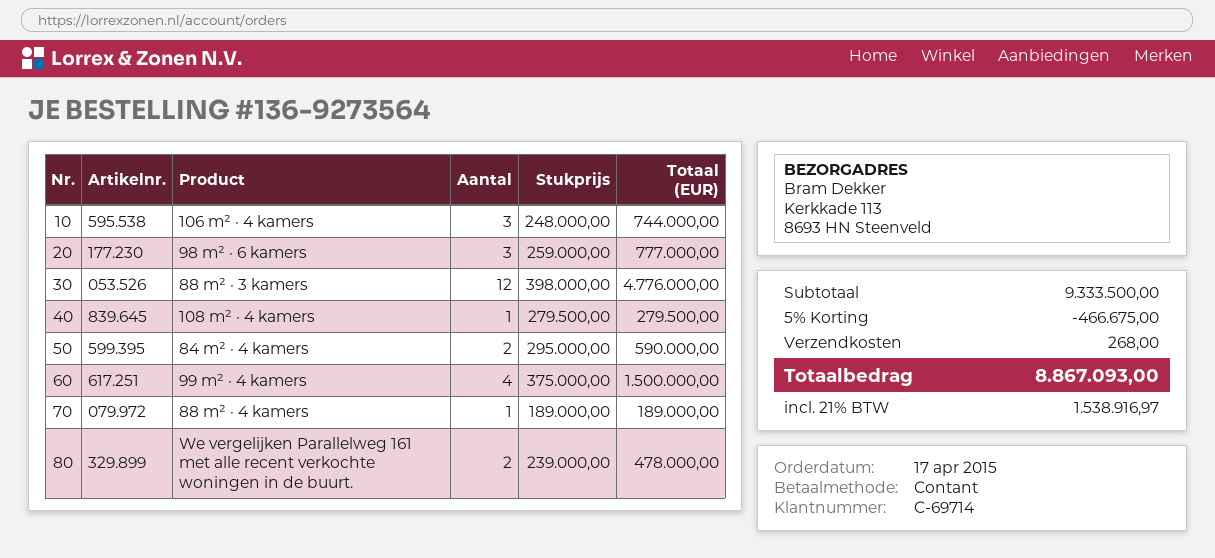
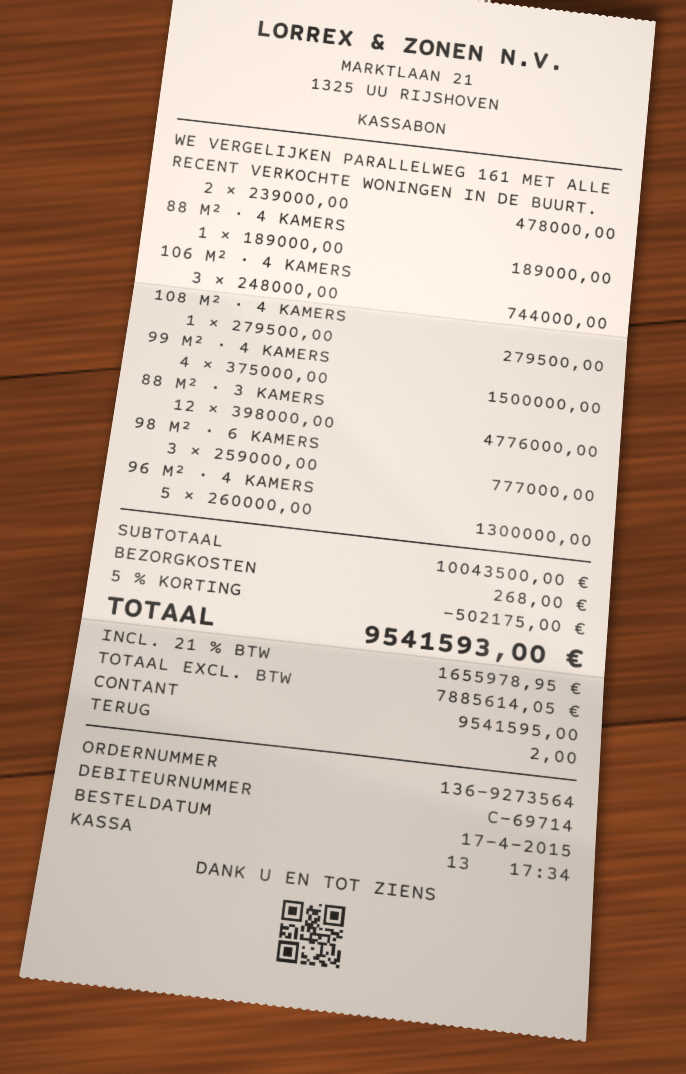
84 m² · 4 kamers: 2 x 295000.00 = 590000.00 -> none
96 M² · 4 KAMERS: none -> 5 x 260000.00 = 1300000.00
subtotal: 9333500.00 -> 10043500.00
discount: 5% = 466675.00 -> 5% = 502175.00
tax: 21% = 1538916.97 -> 21% = 1655978.95
total: 8867093.00 -> 9541593.00

